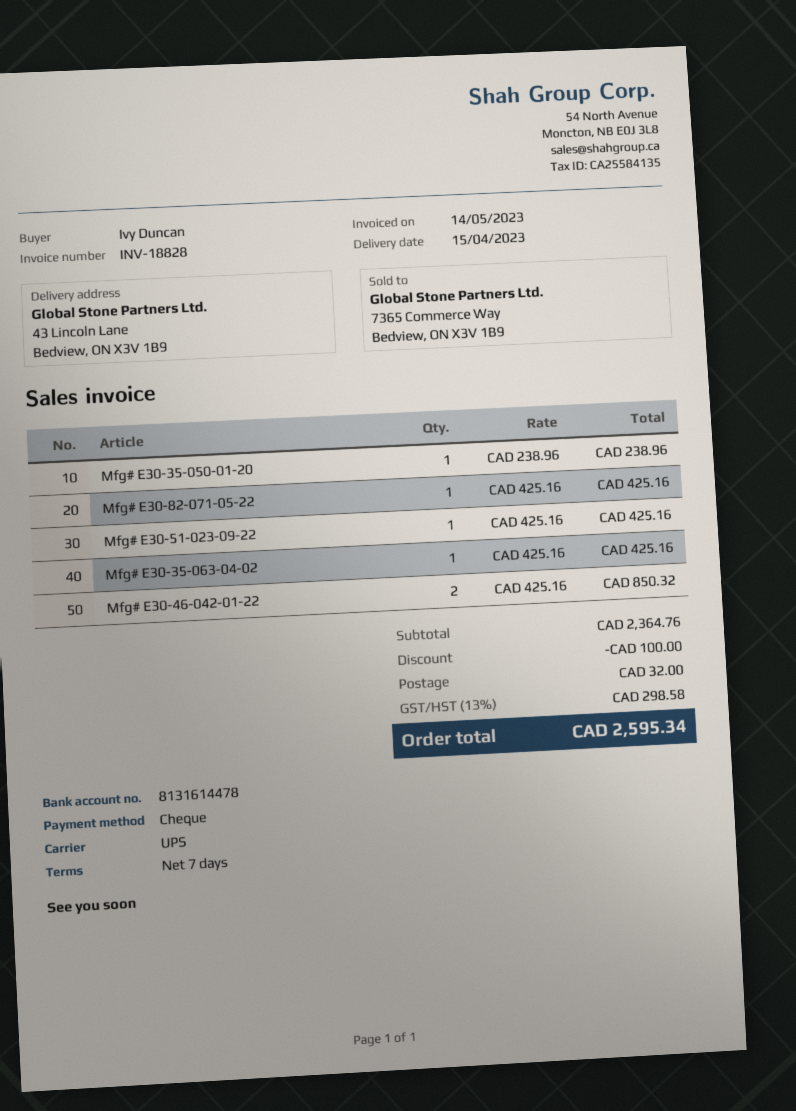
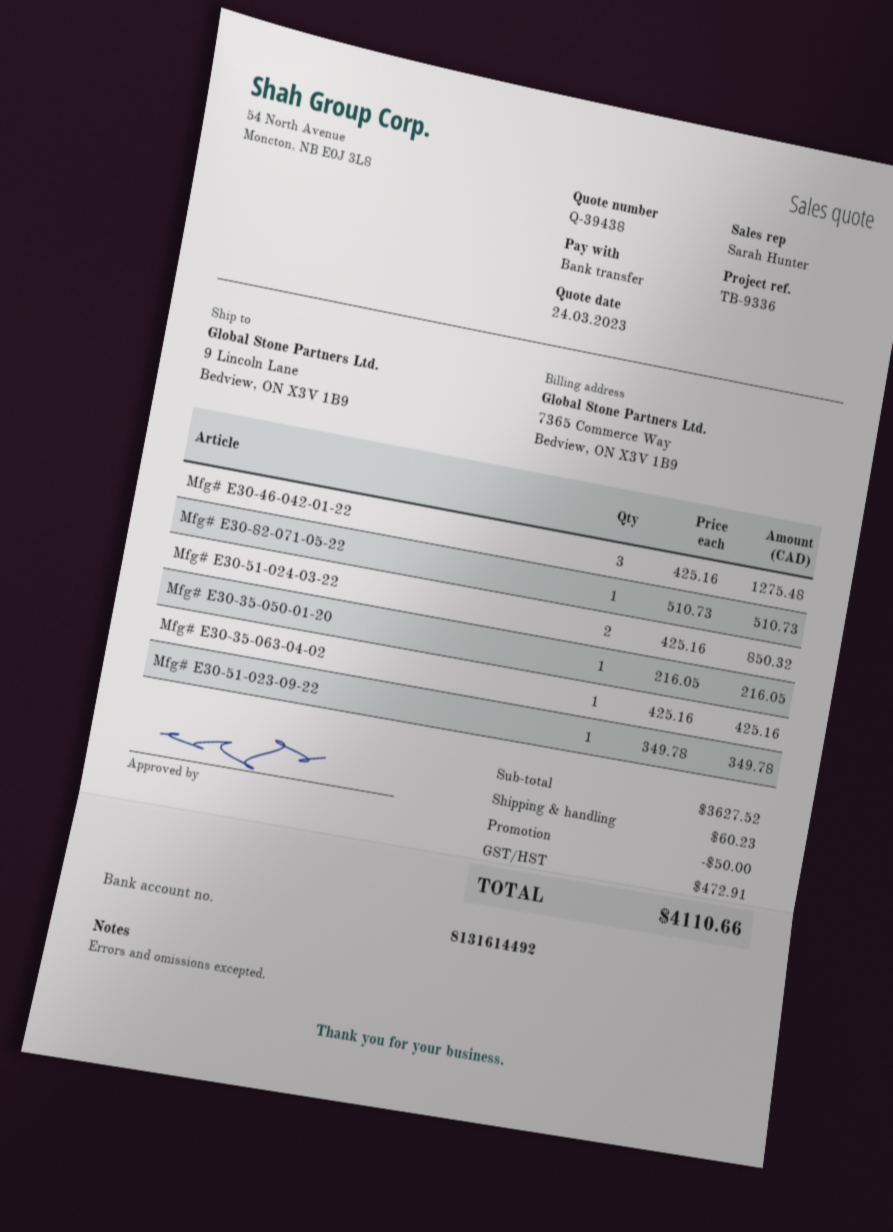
payment method: cheque -> bank transfer
bank account: 8131614478 -> 8131614492
ship to: 43 Lincoln Lane, Bedview, ON X3V 1B9 -> 9 Lincoln Lane, Bedview, ON X3V 1B9
Mfg# E30-35-050-01-20: 1 x 238.96 = 238.96 -> 1 x 216.05 = 216.05
Mfg# E30-82-071-05-22: 1 x 425.16 = 425.16 -> 1 x 510.73 = 510.73
Mfg# E30-51-023-09-22: 1 x 425.16 = 425.16 -> 1 x 349.78 = 349.78
Mfg# E30-46-042-01-22: 2 x 425.16 = 850.32 -> 3 x 425.16 = 1275.48
Mfg# E30-51-024-03-22: none -> 2 x 425.16 = 850.32
subtotal: 2364.76 -> 3627.52
discount: 100.00 -> 50.00
shipping: 32.00 -> 60.23
tax: 298.58 -> 472.91
total: 2595.34 -> 4110.66

